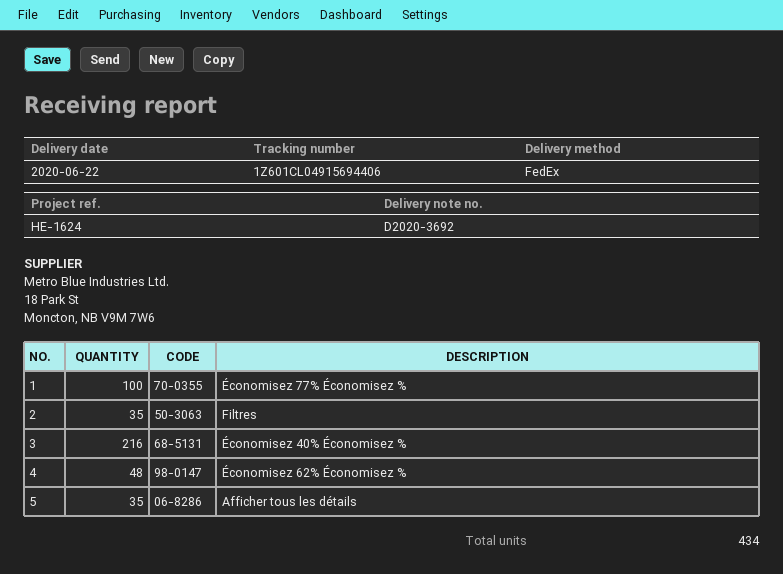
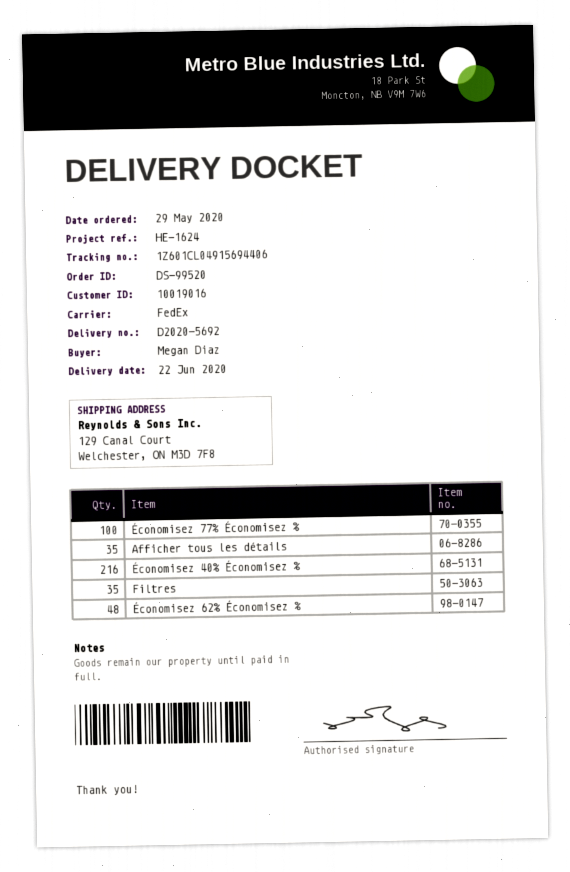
delivery note number: D2020-3692 -> D2020-5692

